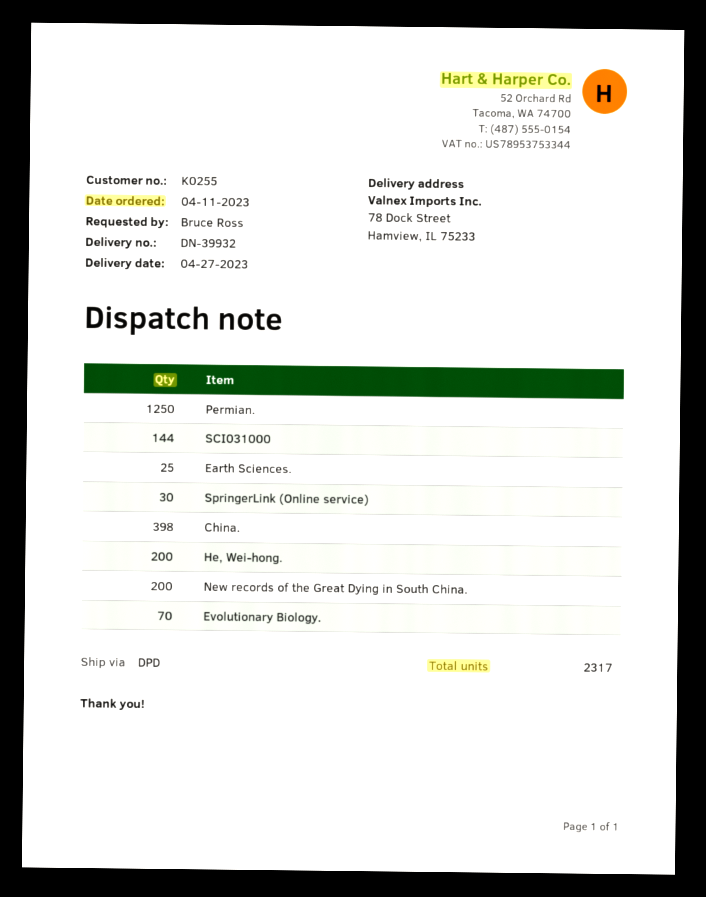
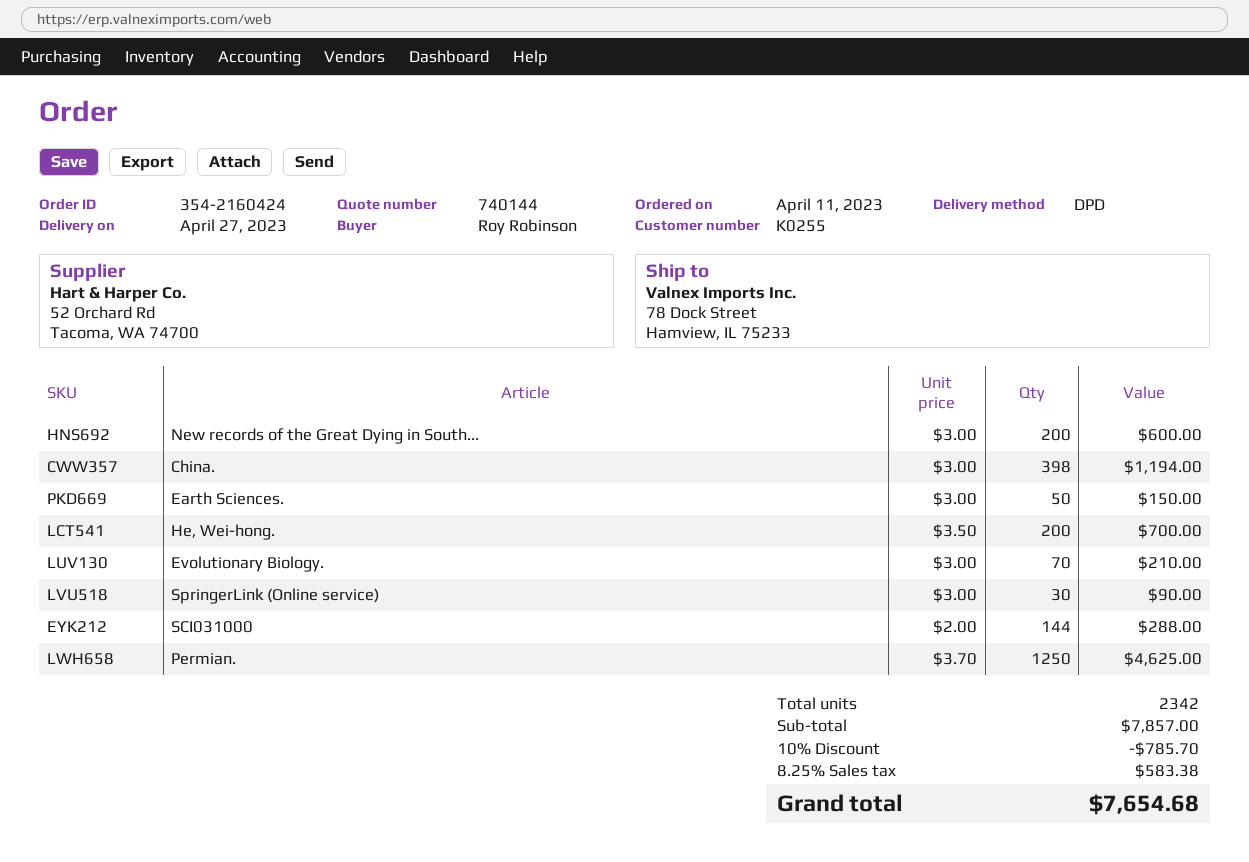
ordered by: Bruce Ross -> Roy Robinson
Earth Sciences.: 25 -> 50
total quantity: 2317 -> 2342

